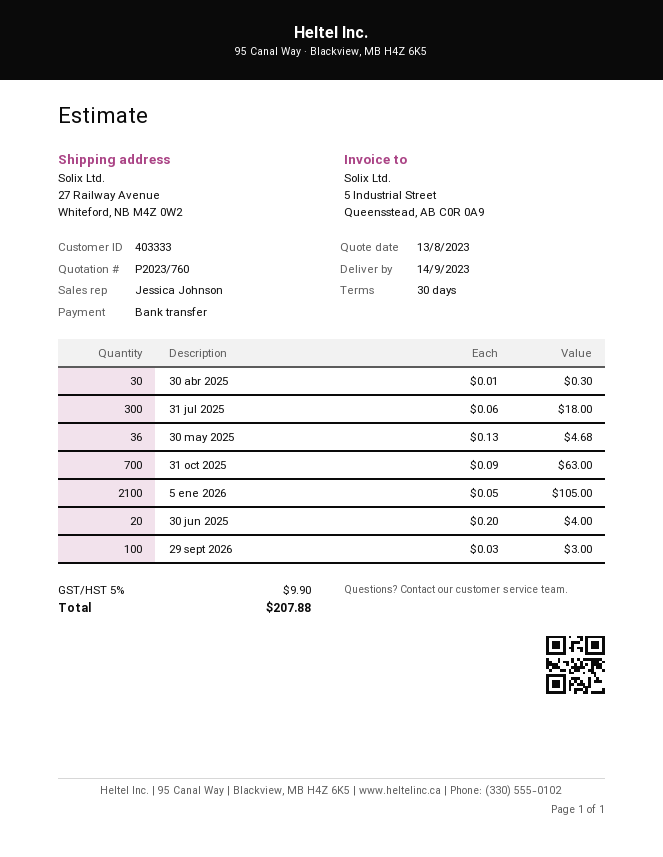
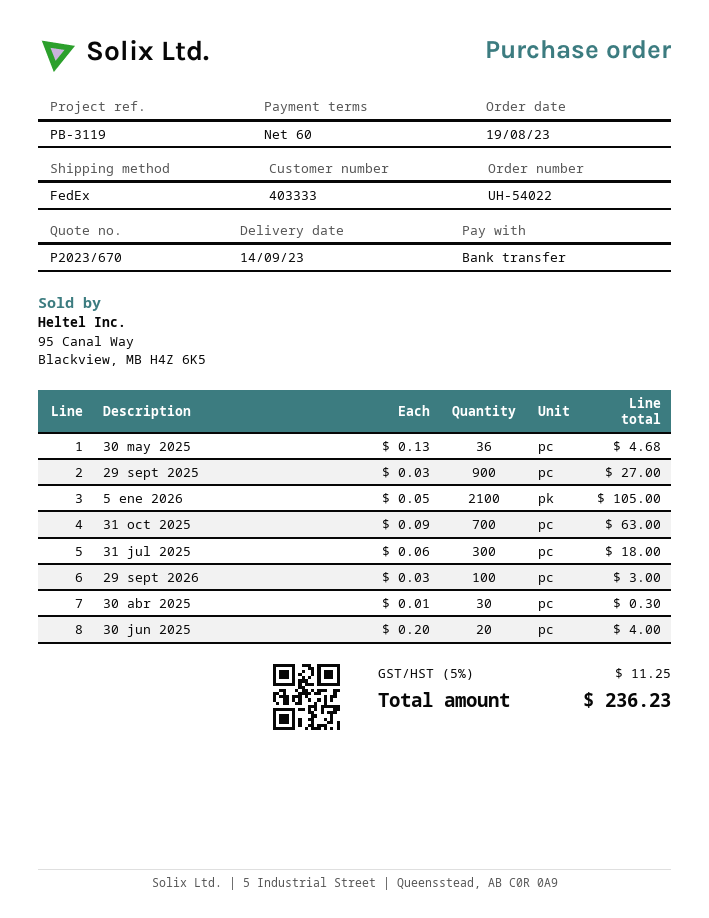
quote number: P2023/760 -> P2023/670
payment terms: 30 days -> 60 days
29 sept 2025: none -> 900 x 0.03 = 27.00
tax: 5% = 9.90 -> 5% = 11.25
total: 207.88 -> 236.23

